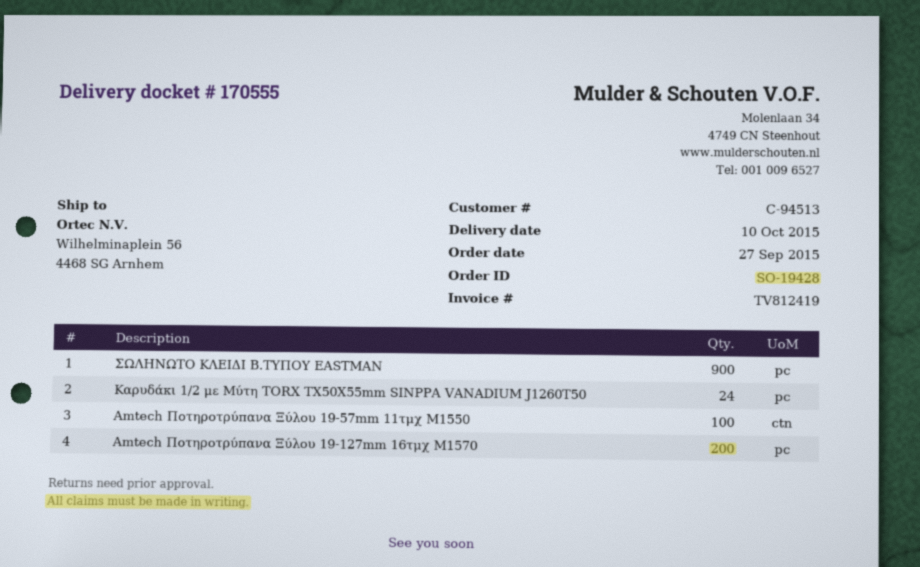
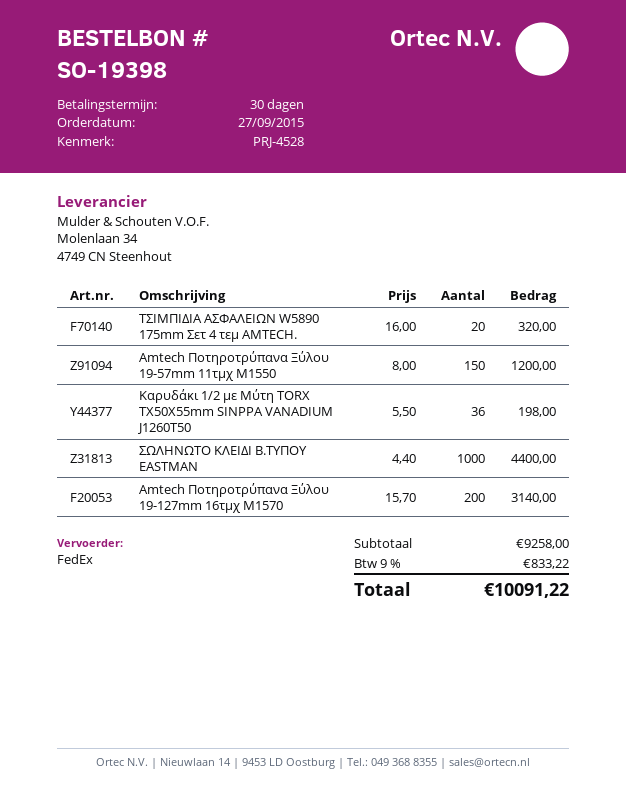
order number: SO-19428 -> SO-19398
ΣΩΛΗΝΩΤΟ ΚΛΕΙΔΙ Β.ΤΥΠΟΥ EASTMAN: 900 -> 1000
Καρυδάκι 1/2 με Μύτη TORX TX50X55mm SINPPA VANADIUM J1260T50: 24 -> 36
Amtech Ποτηροτρύπανα Ξύλου 19-57mm 11τμχ M1550: 100 -> 150
ΤΣΙΜΠΙΔΙΑ ΑΣΦΑΛΕΙΩΝ W5890 175mm Σετ 4 τεμ AMTECH.: none -> 20

